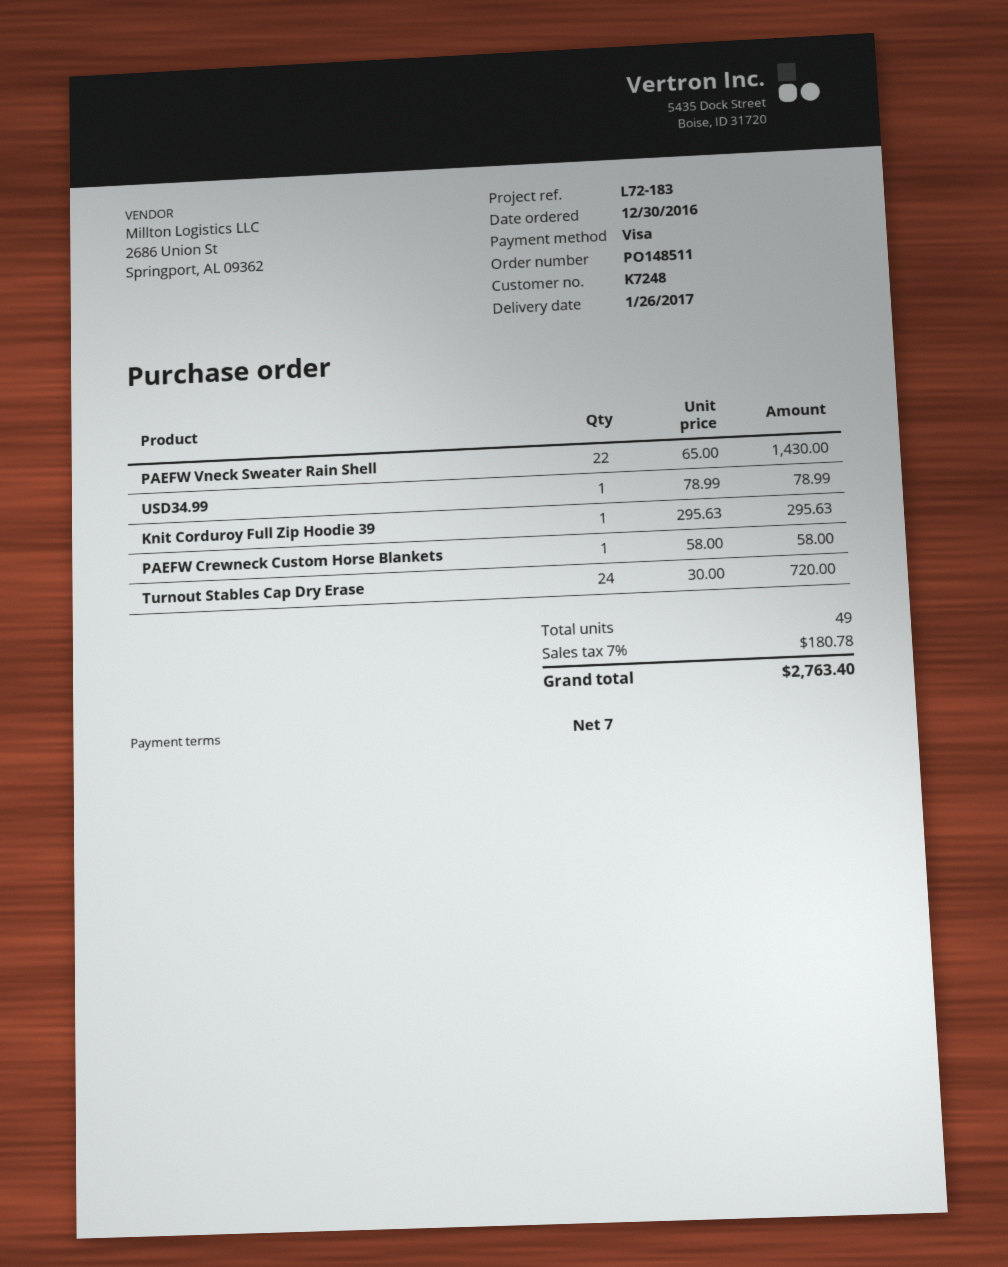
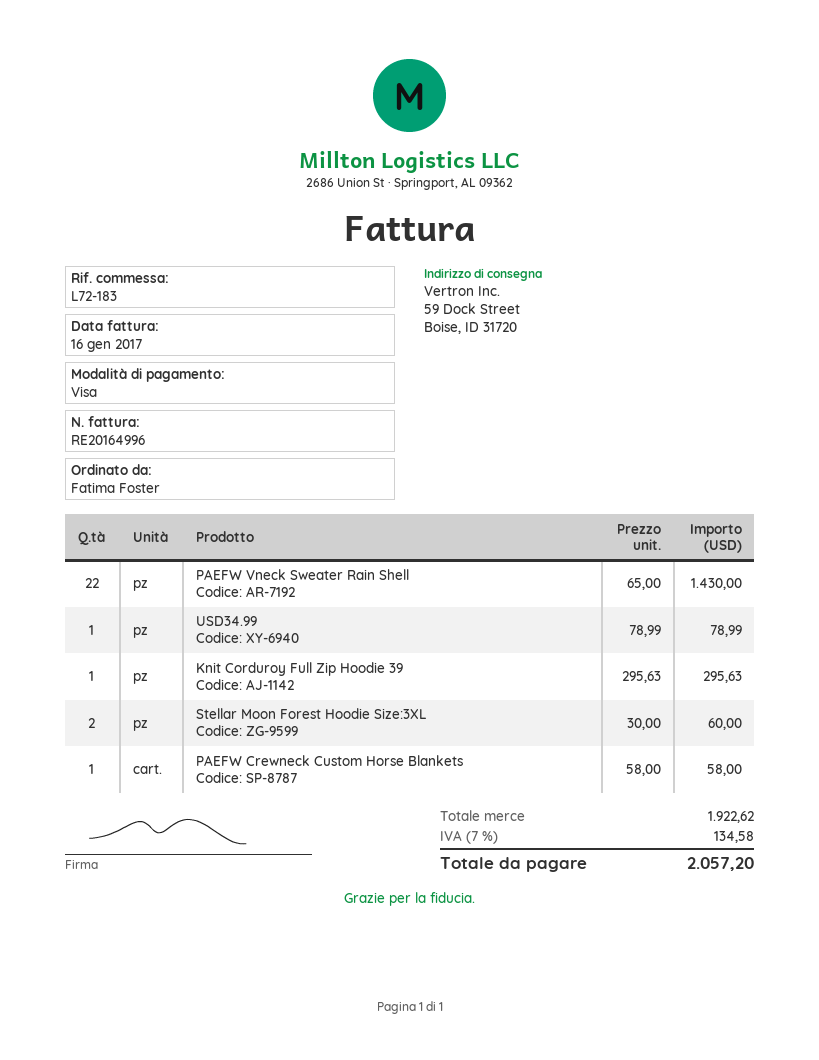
Turnout Stables Cap Dry Erase: 24 x 30.00 = 720.00 -> none
Stellar Moon Forest Hoodie Size:3XL: none -> 2 x 30.00 = 60.00
tax: 7% = 180.78 -> 7% = 134.58
total: 2763.40 -> 2057.20

